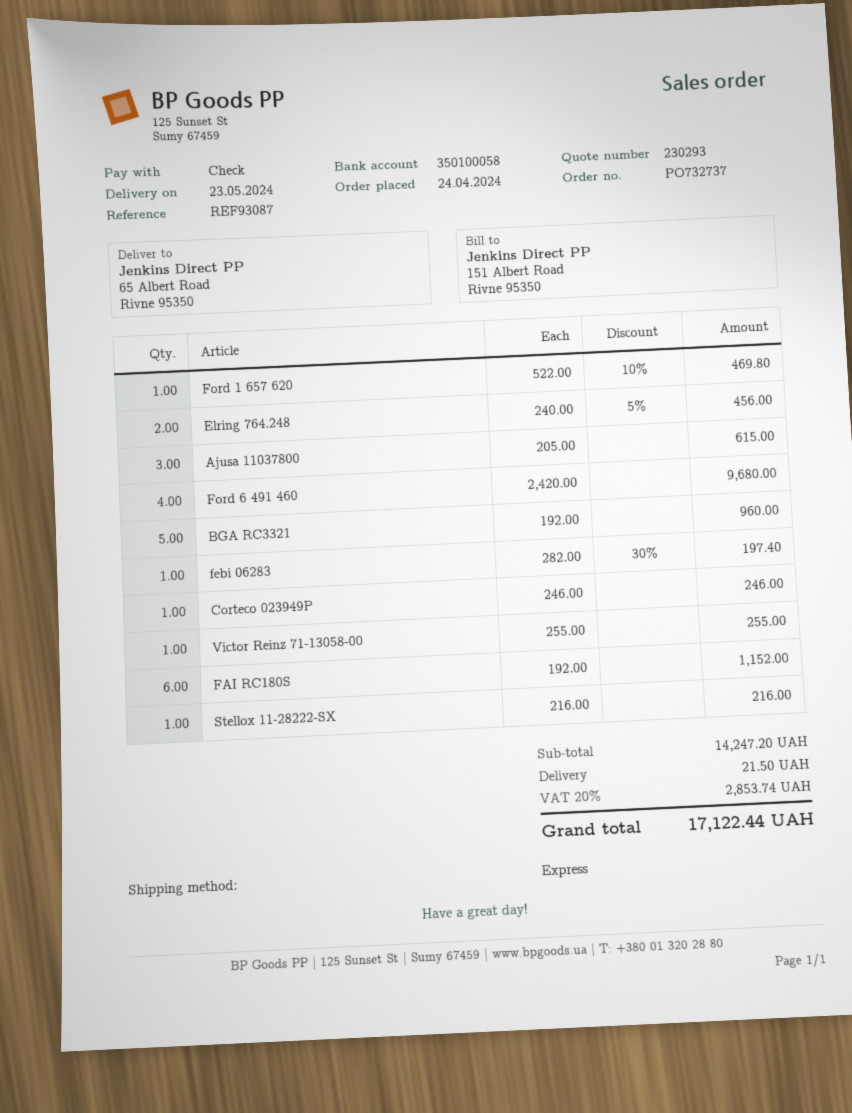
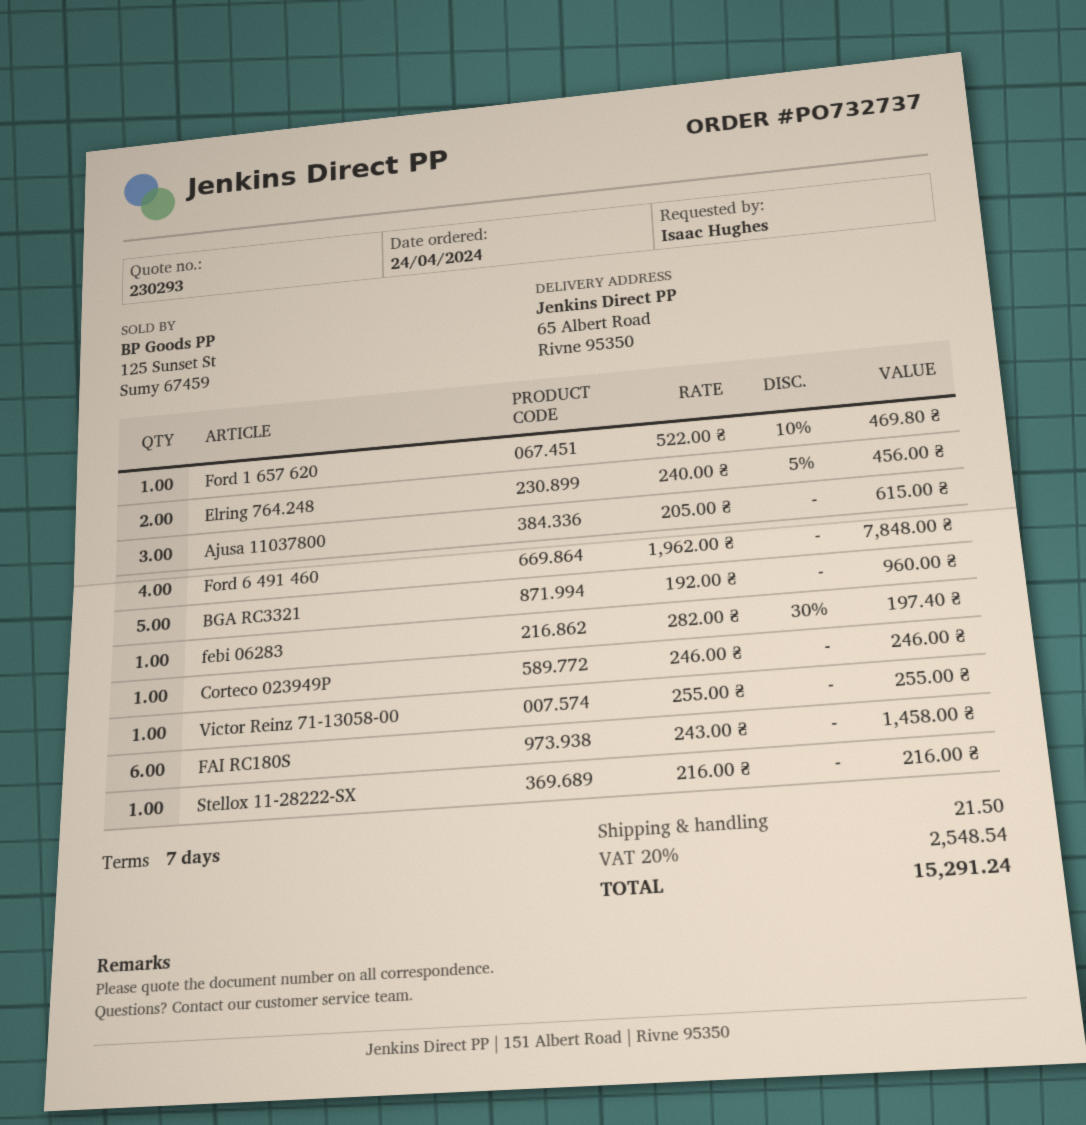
Ford 6 491 460: 4 x 2420.00 = 9680.00 -> 4 x 1962.00 = 7848.00
FAI RC180S: 6 x 192.00 = 1152.00 -> 6 x 243.00 = 1458.00
tax: 20% = 2853.74 -> 20% = 2548.54
total: 17122.44 -> 15291.24

